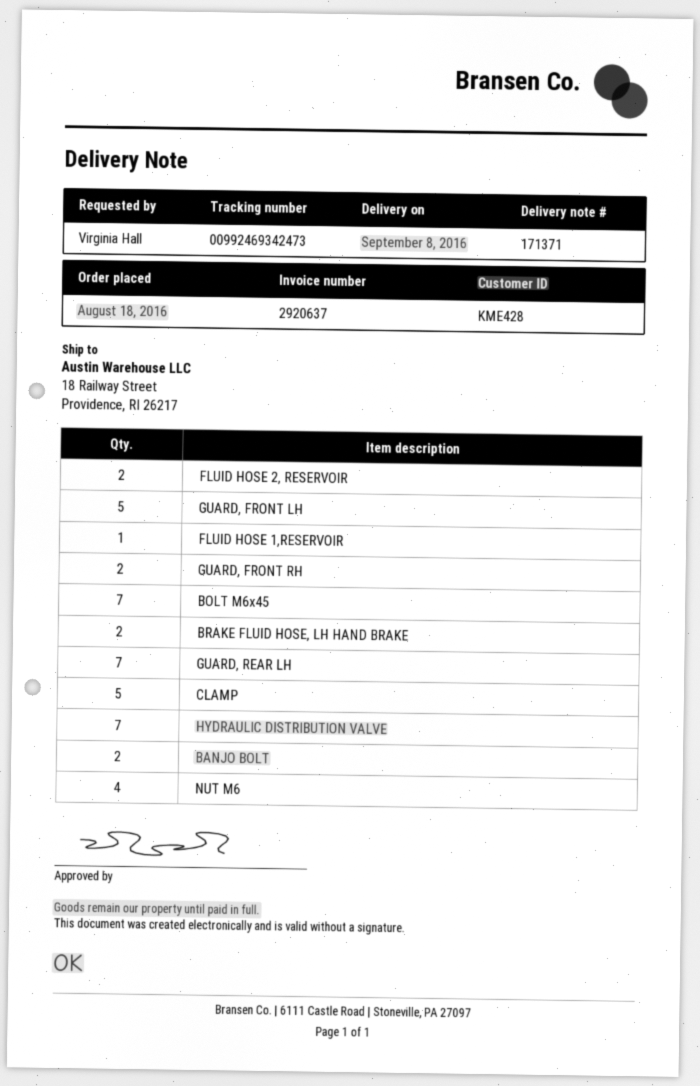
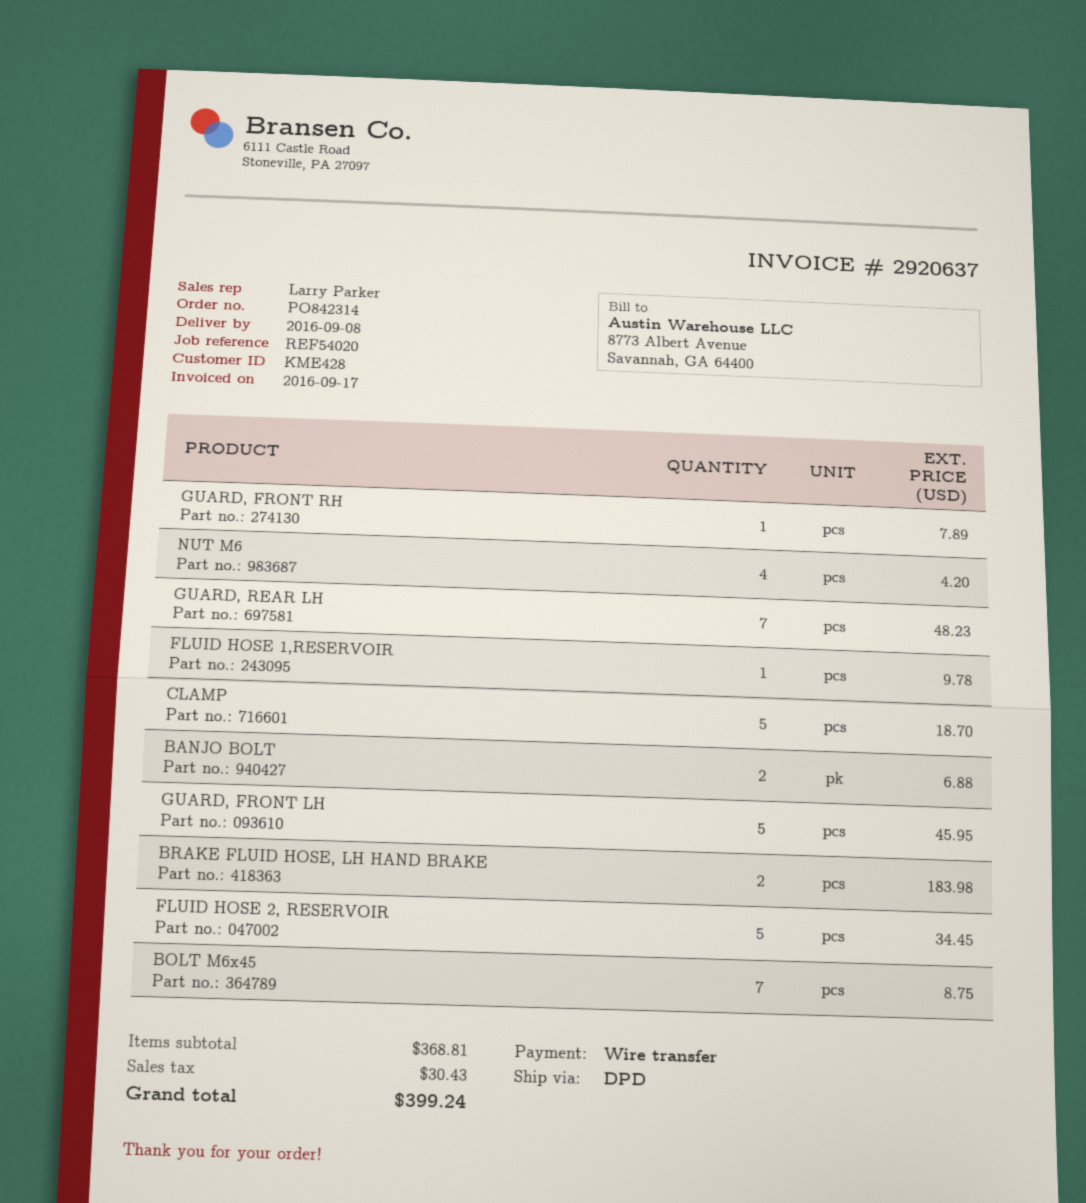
FLUID HOSE 2, RESERVOIR: 2 -> 5
GUARD, FRONT RH: 2 -> 1
HYDRAULIC DISTRIBUTION VALVE: 7 -> none

